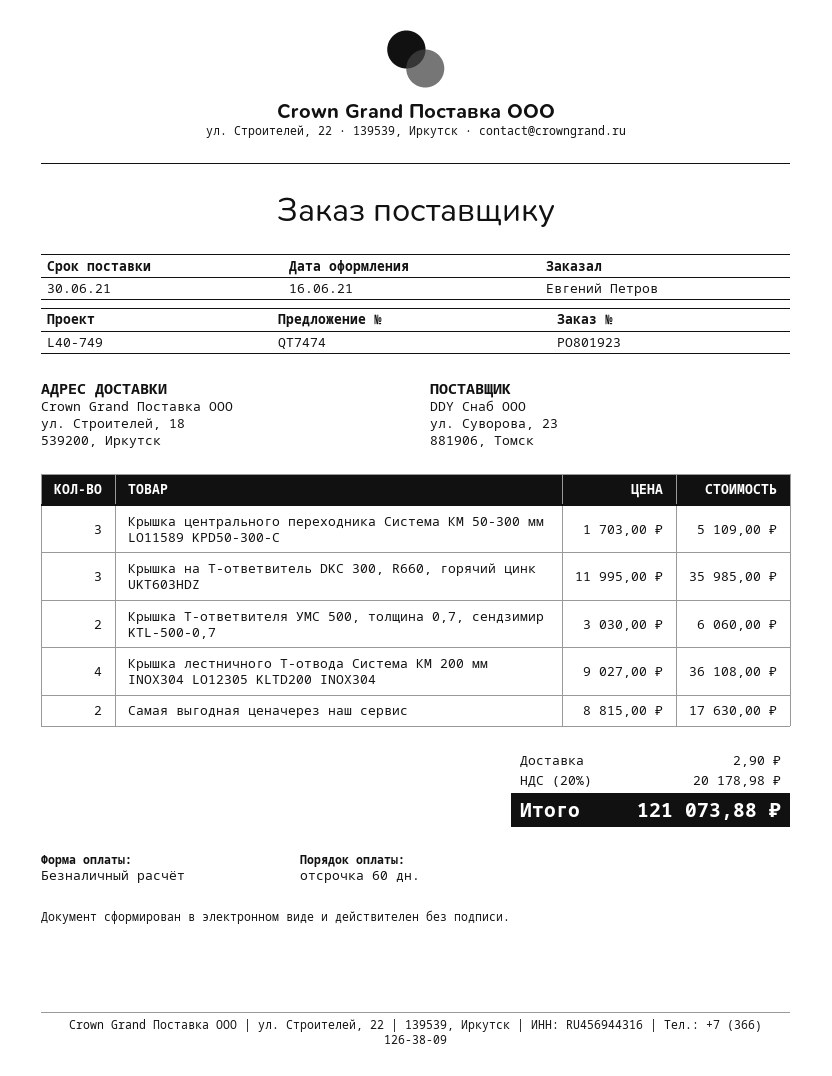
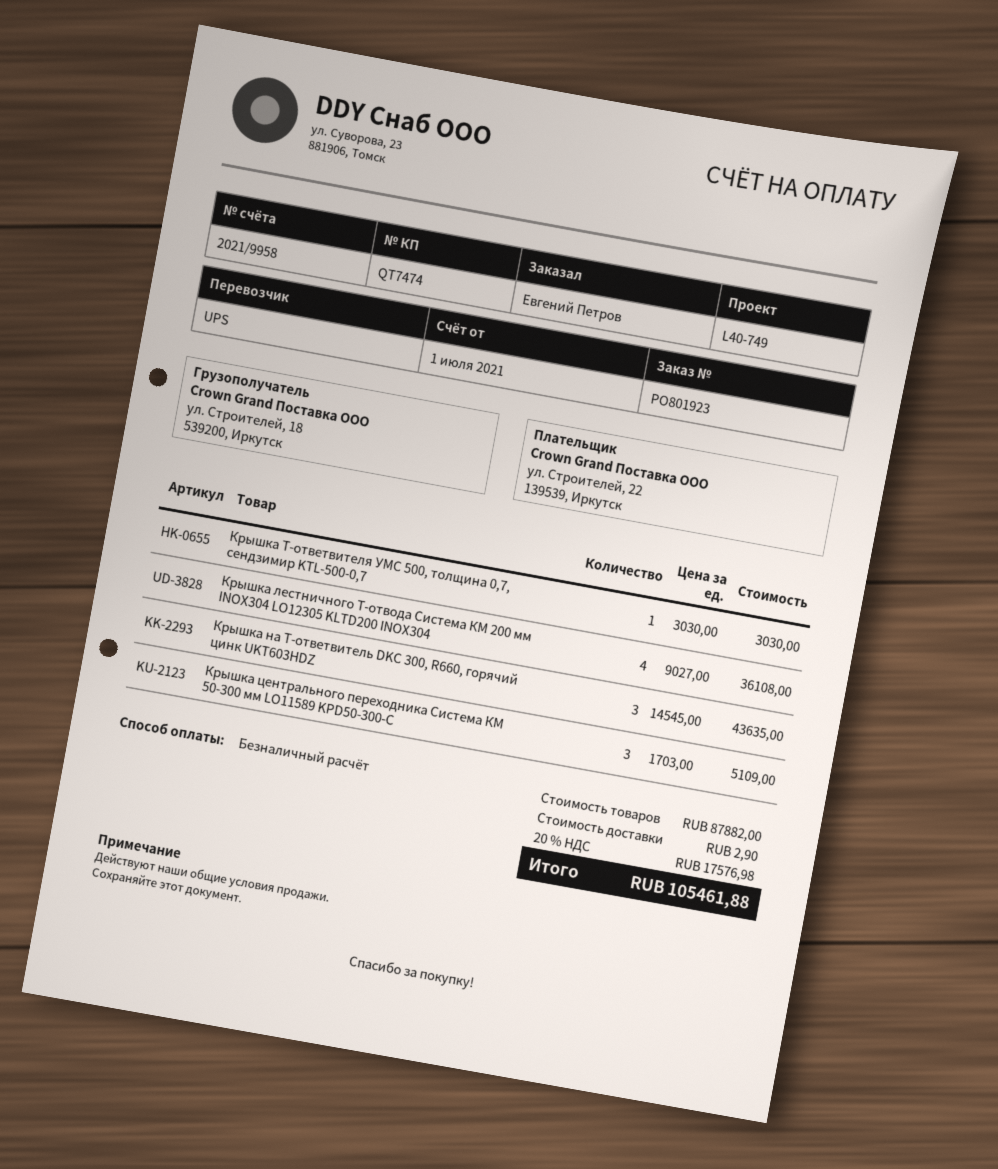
Крышка на Т-ответвитель DKC 300, R660, горячий цинк UKT603HDZ: 3 x 11995.00 = 35985.00 -> 3 x 14545.00 = 43635.00
Крышка Т-ответвителя УМС 500, толщина 0,7, сендзимир KTL-500-0,7: 2 x 3030.00 = 6060.00 -> 1 x 3030.00 = 3030.00
Самая выгодная ценачерез наш сервис: 2 x 8815.00 = 17630.00 -> none
tax: 20% = 20178.98 -> 20% = 17576.98
total: 121073.88 -> 105461.88

